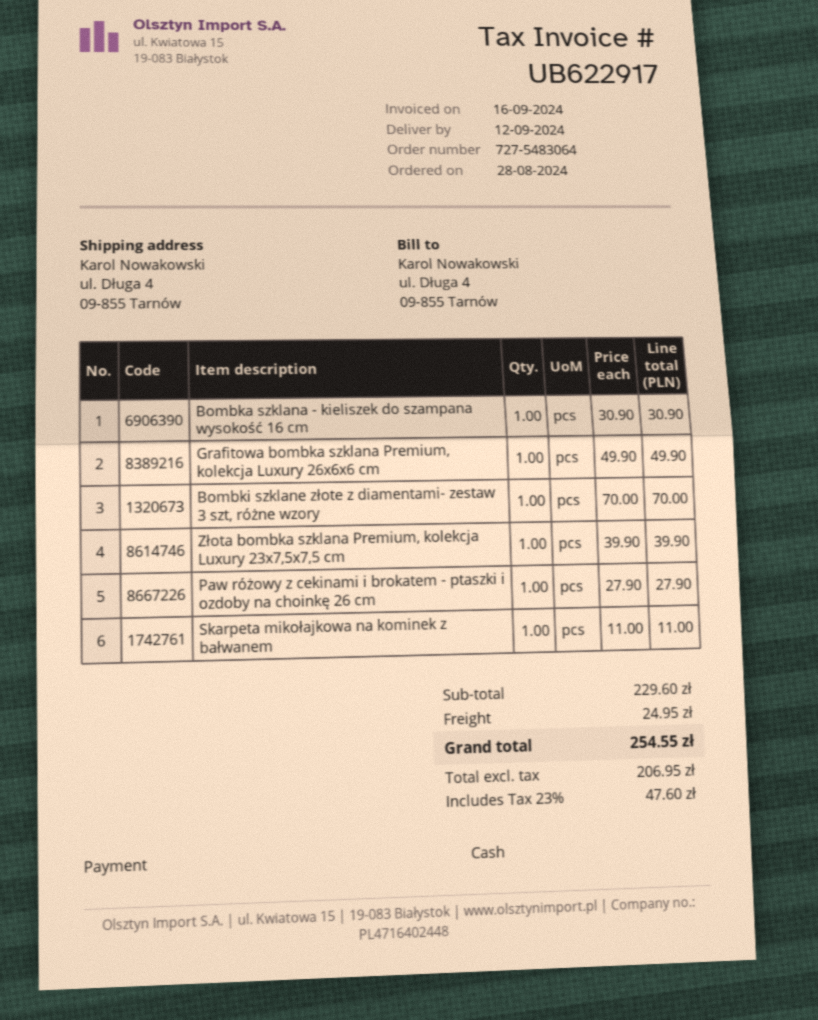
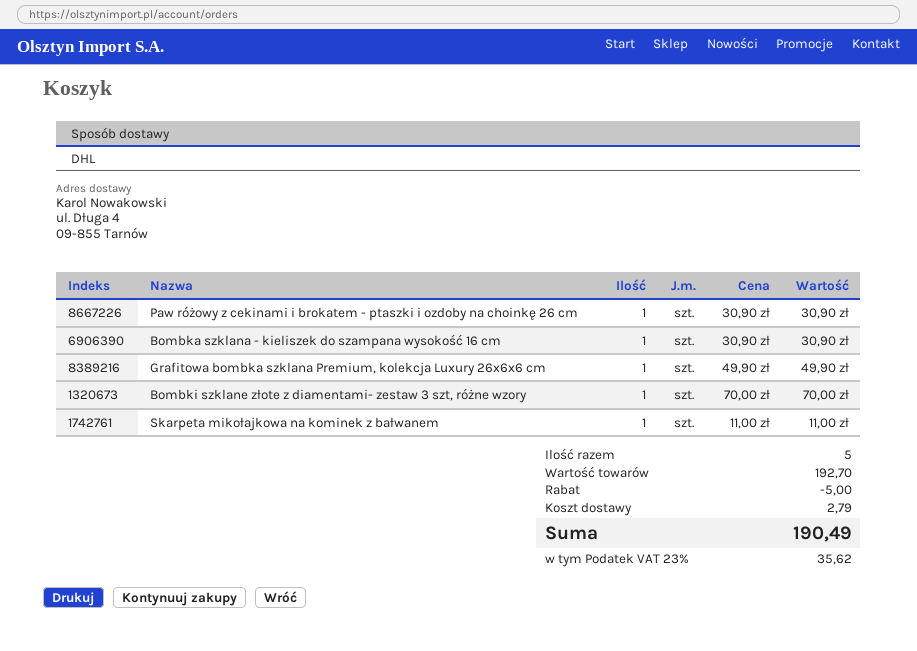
Złota bombka szklana Premium, kolekcja Luxury 23x7,5x7,5 cm: 1 x 39.90 = 39.90 -> none
Paw różowy z cekinami i brokatem - ptaszki i ozdoby na choinkę 26 cm: 1 x 27.90 = 27.90 -> 1 x 30.90 = 30.90
subtotal: 229.60 -> 192.70
discount: none -> 5.00
shipping: 24.95 -> 2.79
tax: 23% = 47.60 -> 23% = 35.62
total: 254.55 -> 190.49

